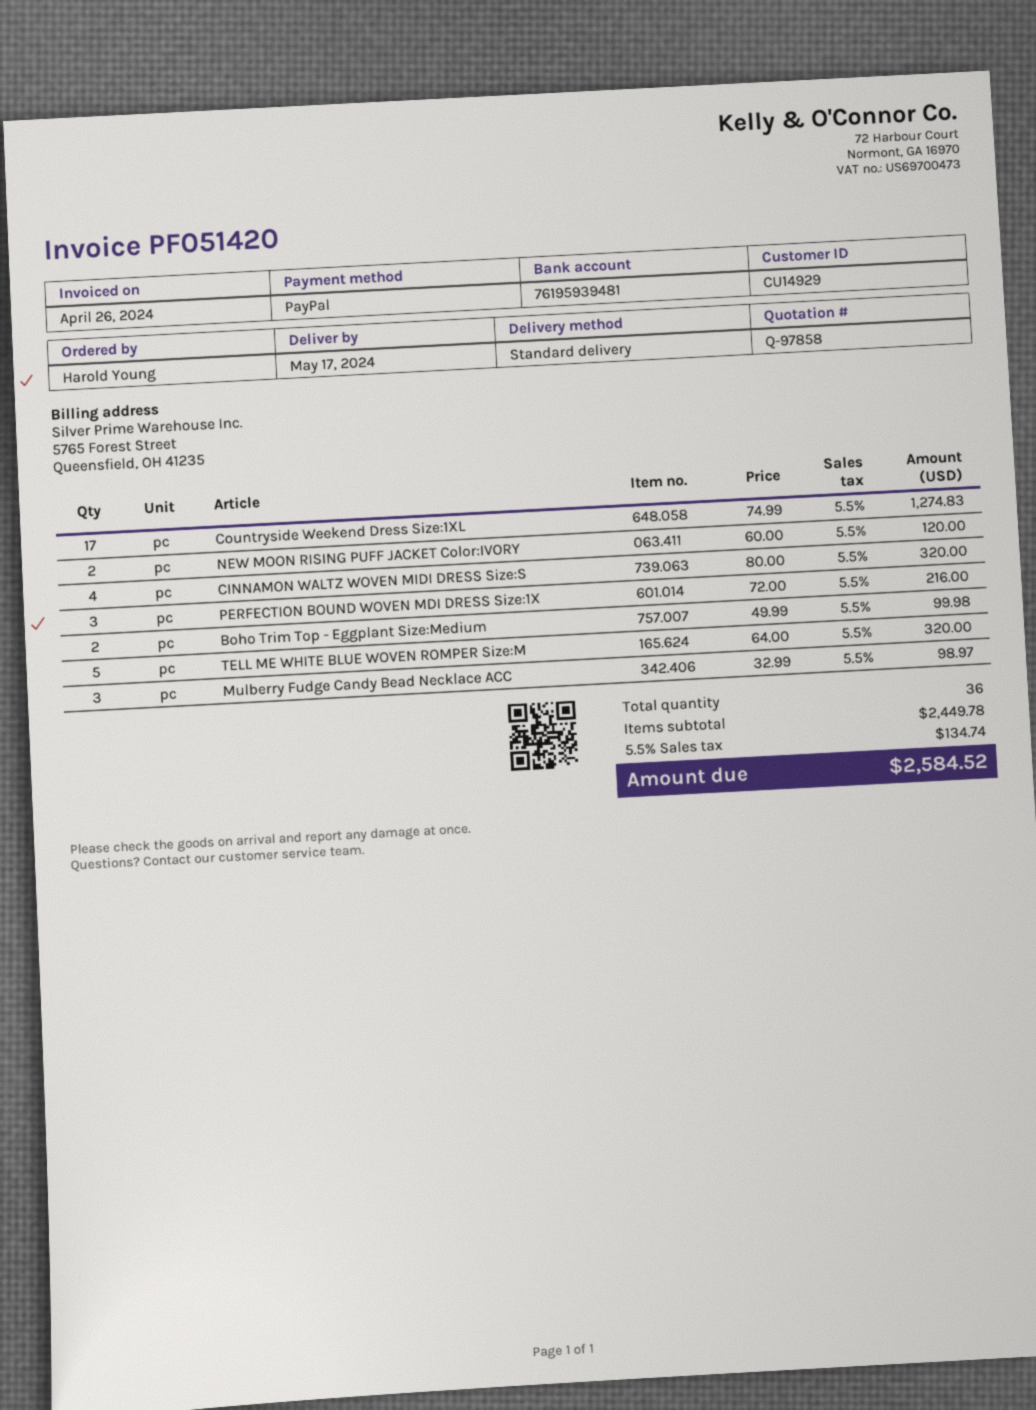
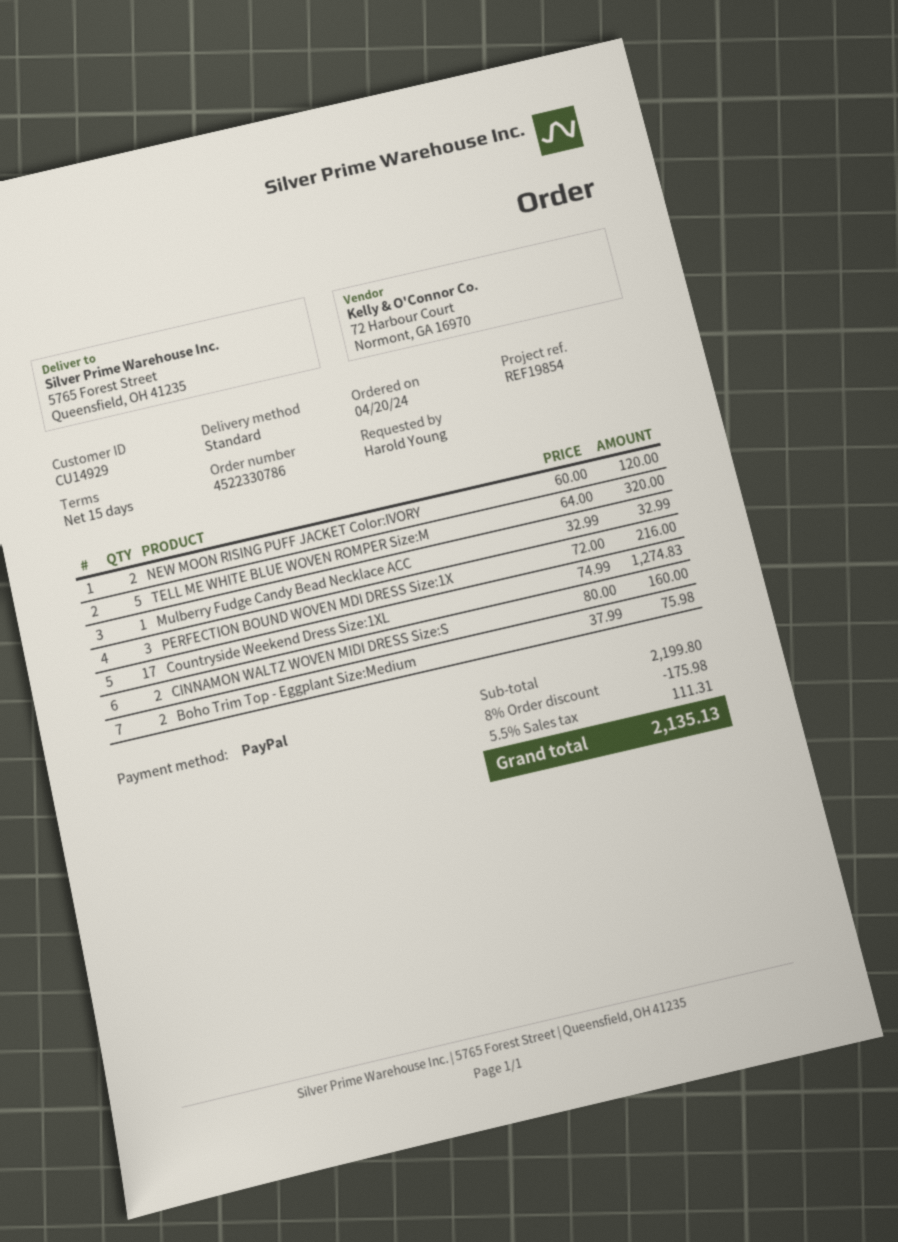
CINNAMON WALTZ WOVEN MIDI DRESS Size:S: 4 x 80.00 = 320.00 -> 2 x 80.00 = 160.00
Boho Trim Top - Eggplant Size:Medium: 2 x 49.99 = 99.98 -> 2 x 37.99 = 75.98
Mulberry Fudge Candy Bead Necklace ACC: 3 x 32.99 = 98.97 -> 1 x 32.99 = 32.99
subtotal: 2449.78 -> 2199.80
discount: none -> 8% = 175.98
tax: 5.5% = 134.74 -> 5.5% = 111.31
total: 2584.52 -> 2135.13

